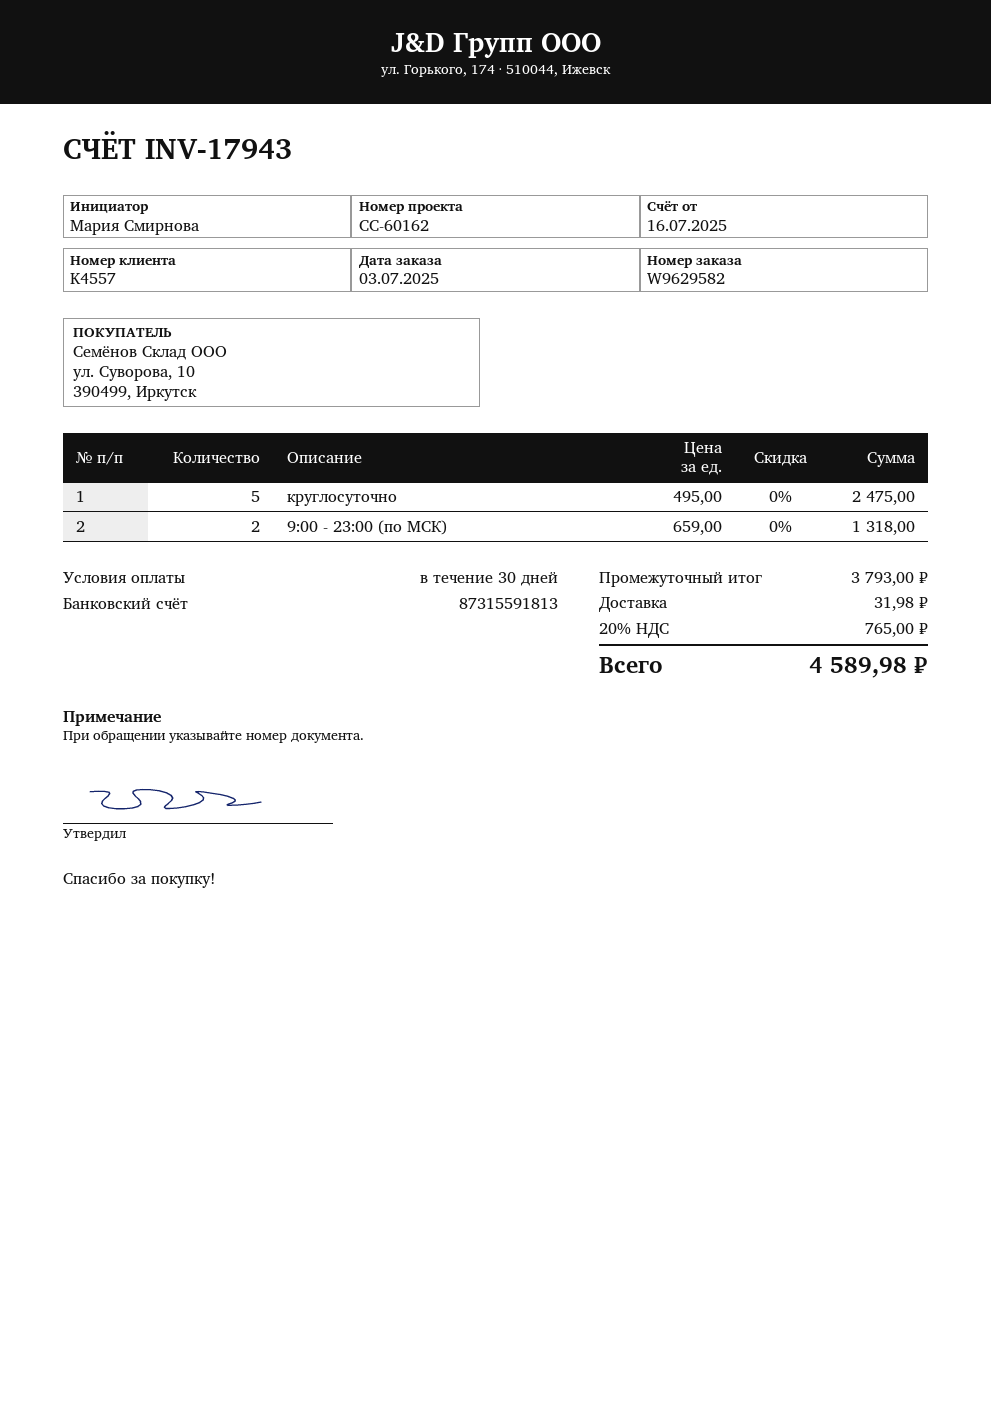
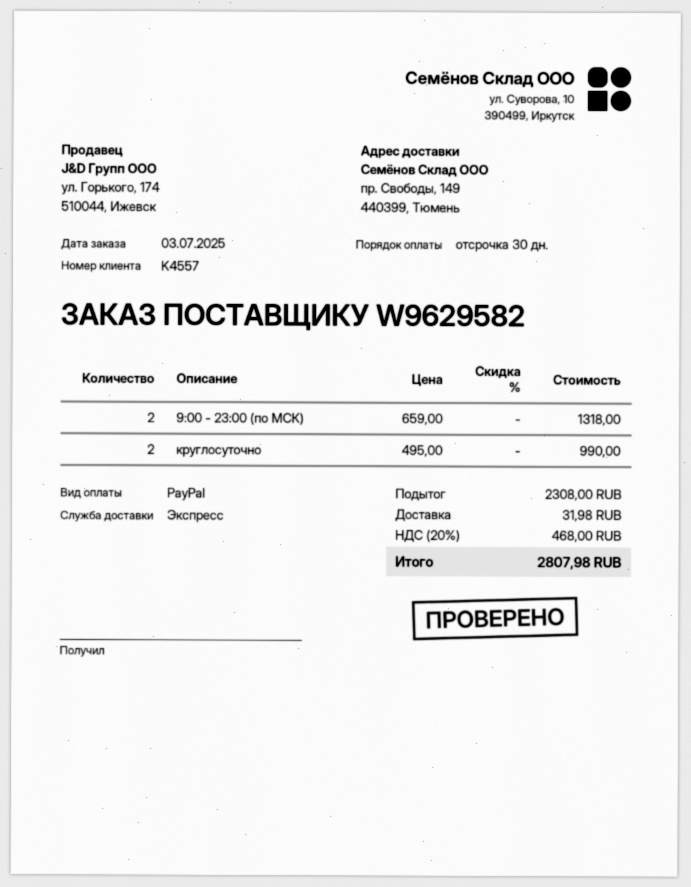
круглосуточно: 5 x 495.00 = 2475.00 -> 2 x 495.00 = 990.00
subtotal: 3793.00 -> 2308.00
tax: 20% = 765.00 -> 20% = 468.00
total: 4589.98 -> 2807.98

